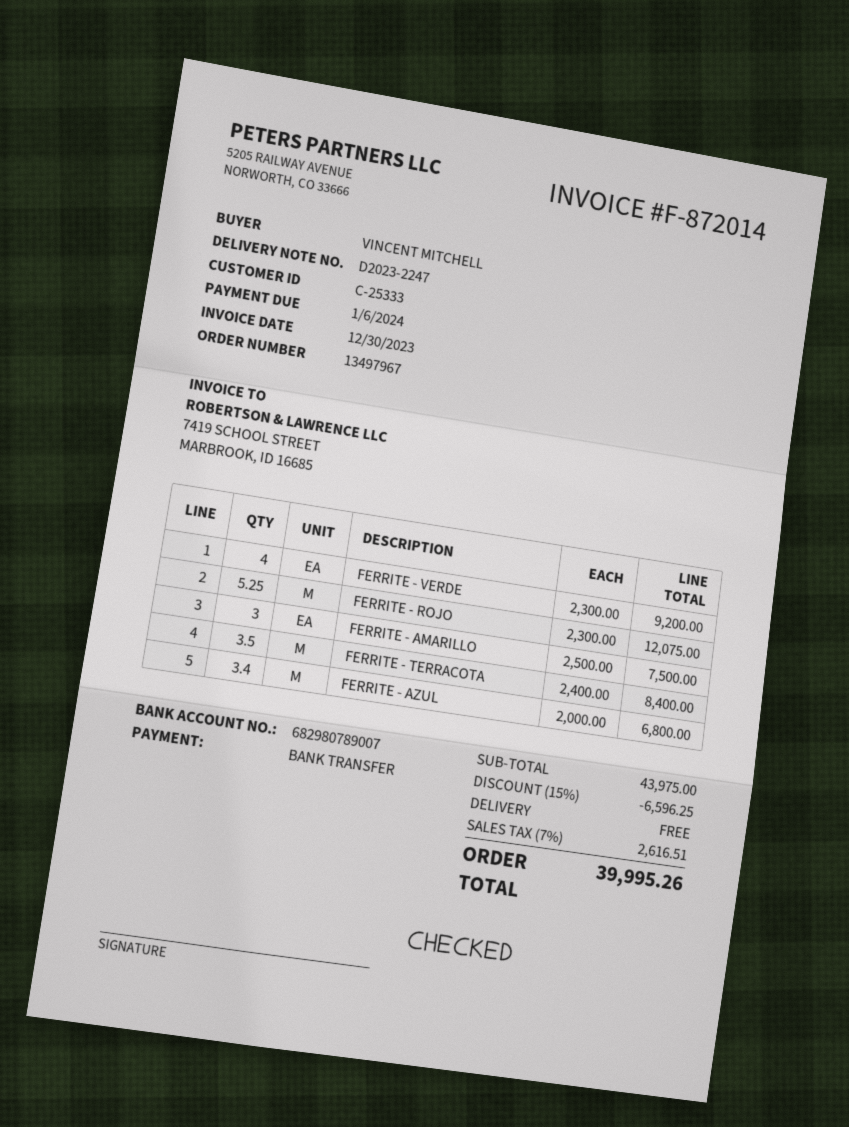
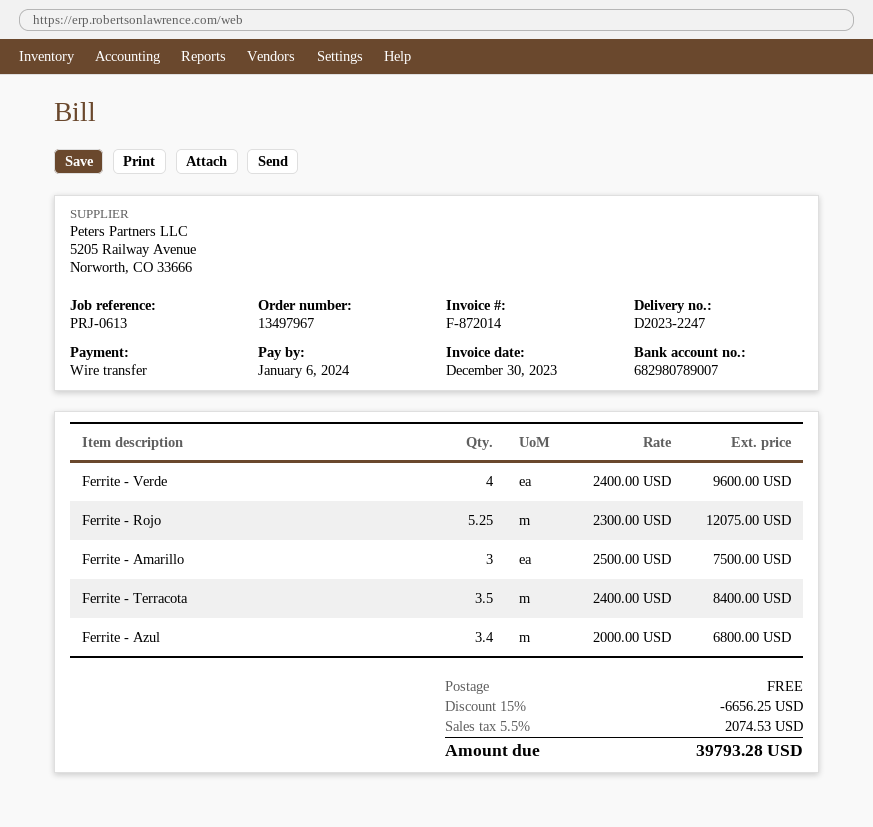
FERRITE - VERDE: 4 x 2300.00 = 9200.00 -> 4 x 2400.00 = 9600.00
discount: 15% = 6596.25 -> 15% = 6656.25
tax: 7% = 2616.51 -> 5.5% = 2074.53
total: 39995.26 -> 39793.28

